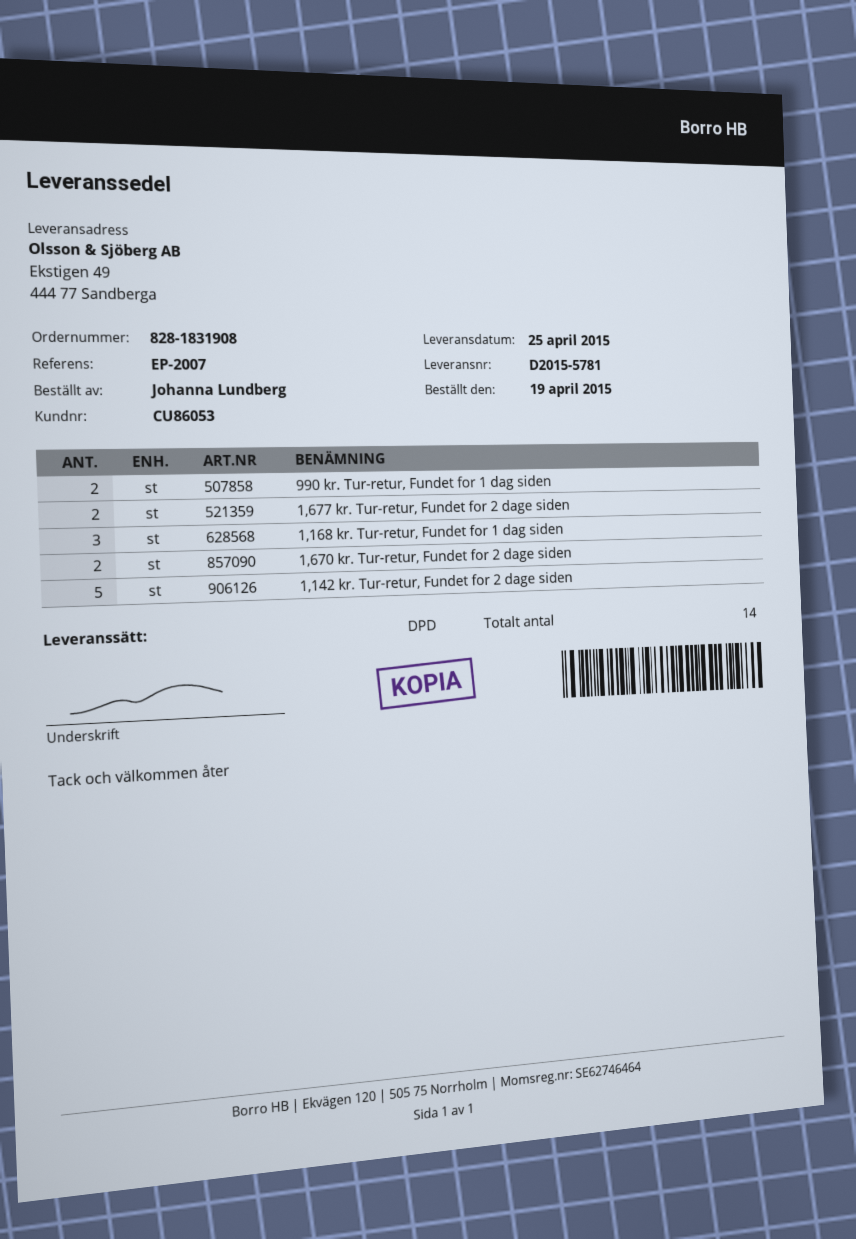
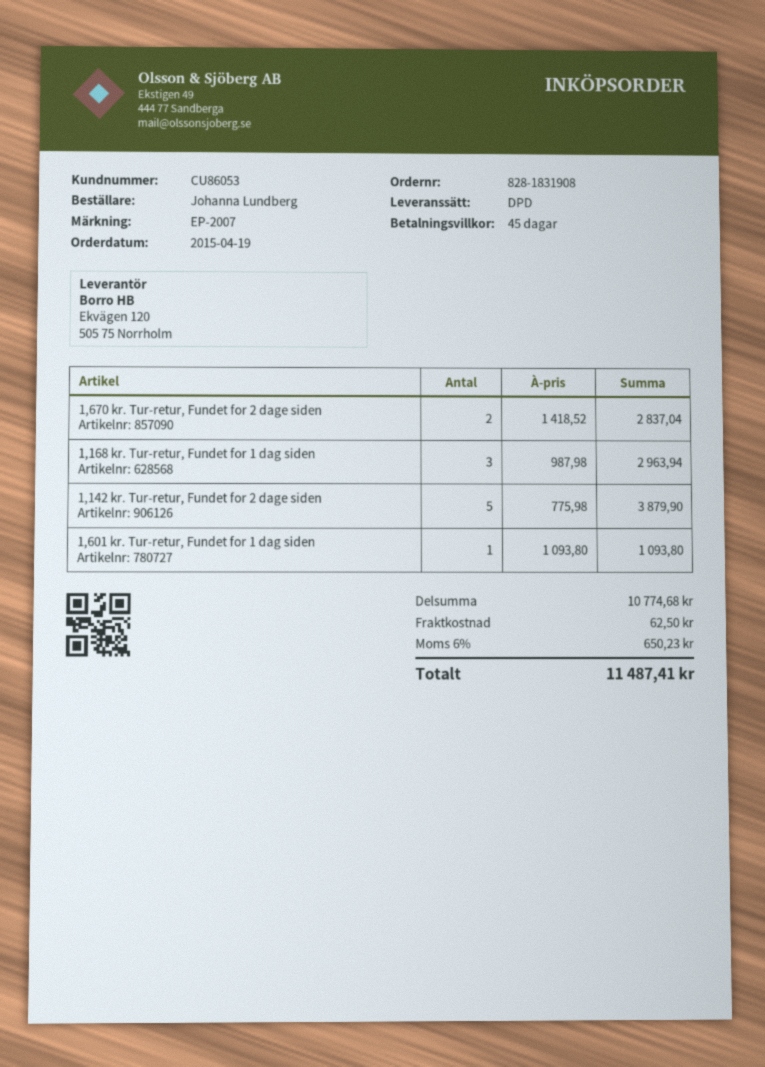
990 kr. Tur-retur, Fundet for 1 dag siden: 2 -> none
1,677 kr. Tur-retur, Fundet for 2 dage siden: 2 -> none
1,601 kr. Tur-retur, Fundet for 1 dag siden: none -> 1

